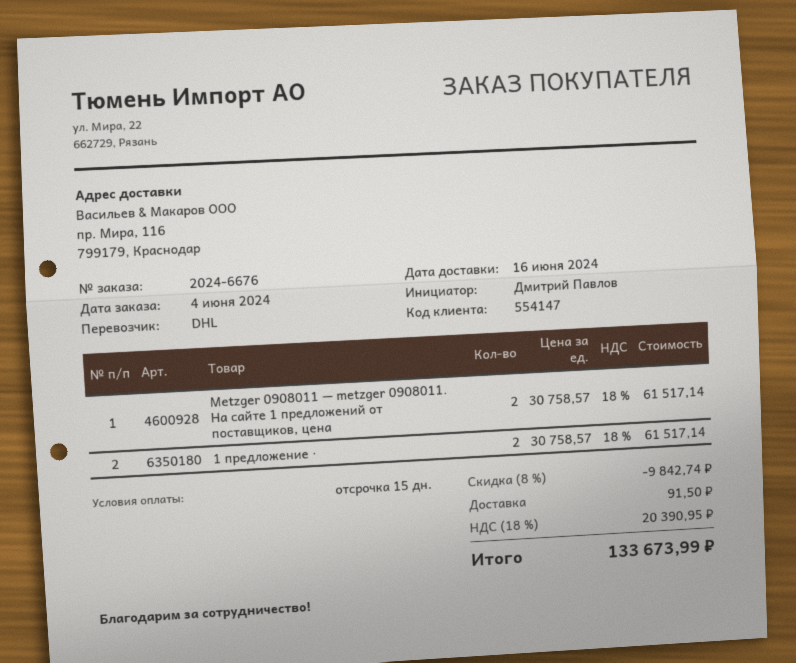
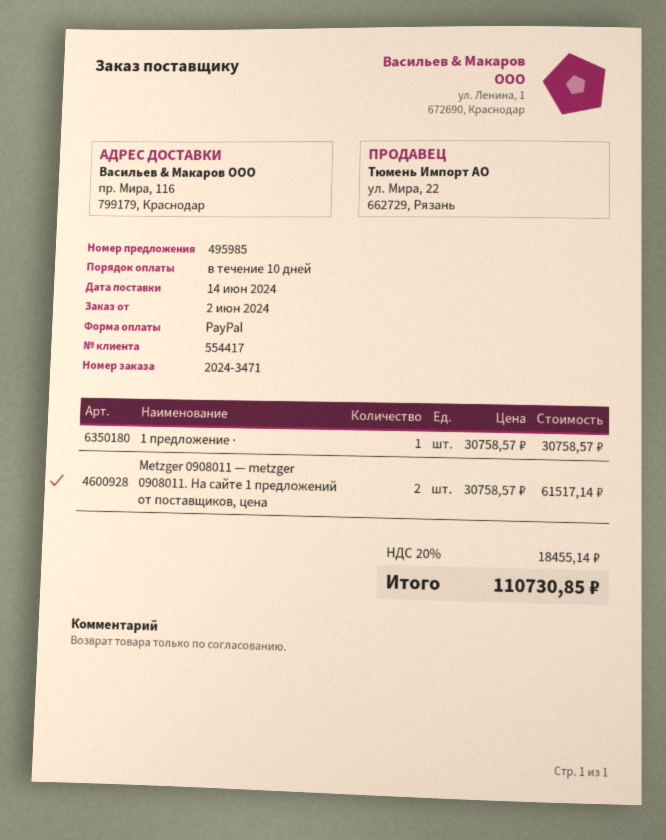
order number: 2024-6676 -> 2024-3471
order date: 2024-06-04 -> 2024-06-02
delivery date: 2024-06-16 -> 2024-06-14
payment terms: 15 days -> 10 days
customer number: 554147 -> 554417
1 предложение ·: 2 x 30758.57 = 61517.14 -> 1 x 30758.57 = 30758.57
discount: 8% = 9842.74 -> none
shipping: 91.50 -> none
tax: 18% = 20390.95 -> 20% = 18455.14
total: 133673.99 -> 110730.85

